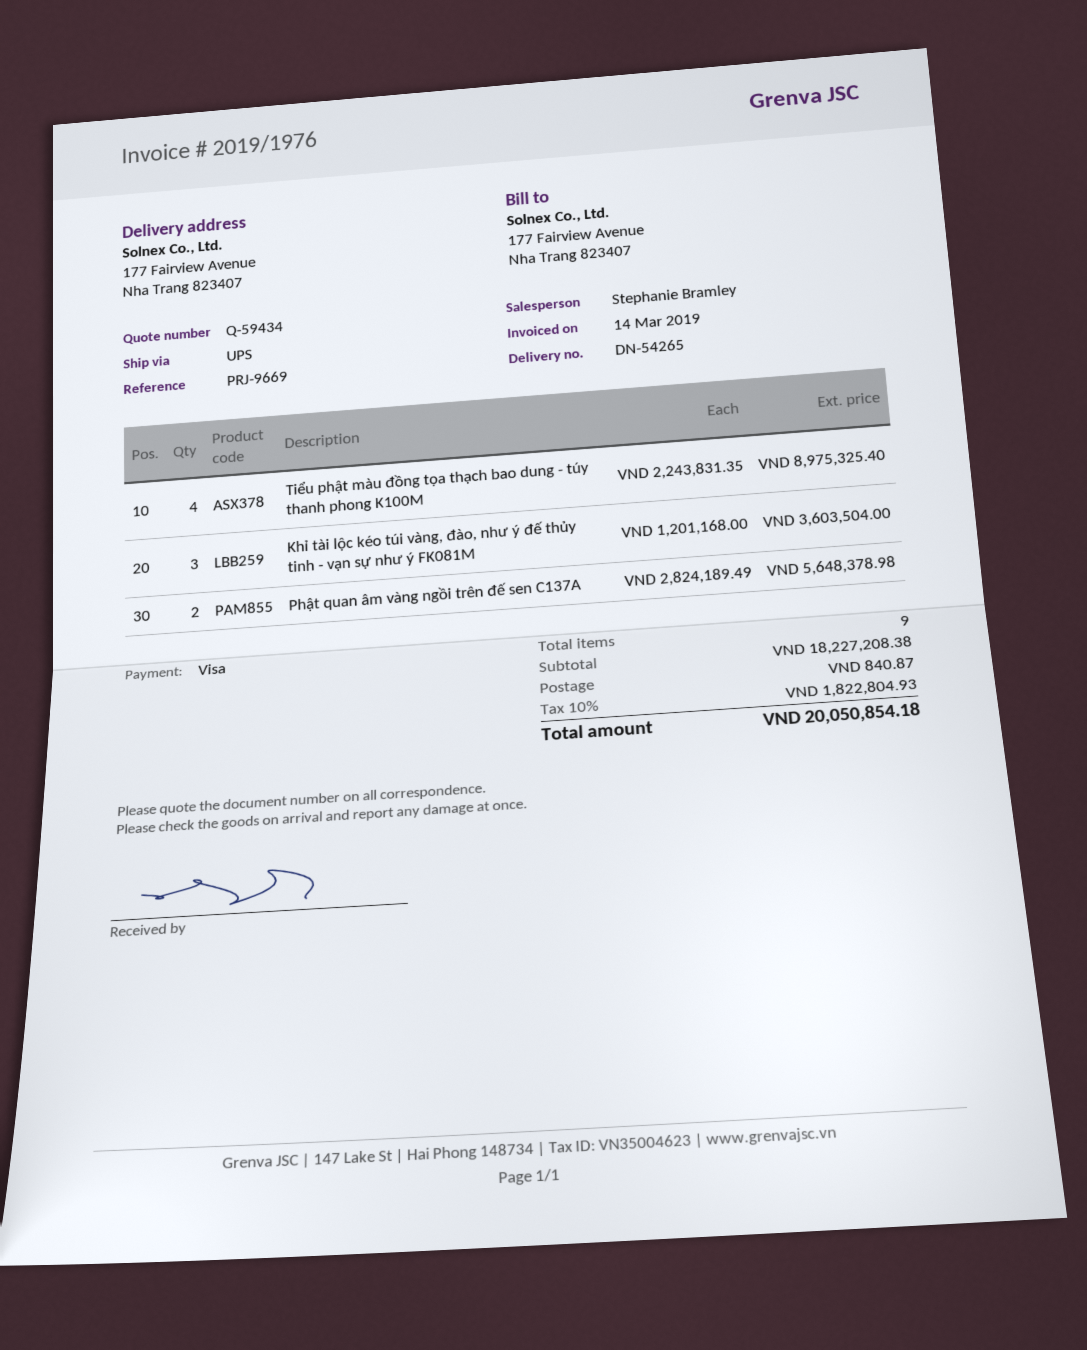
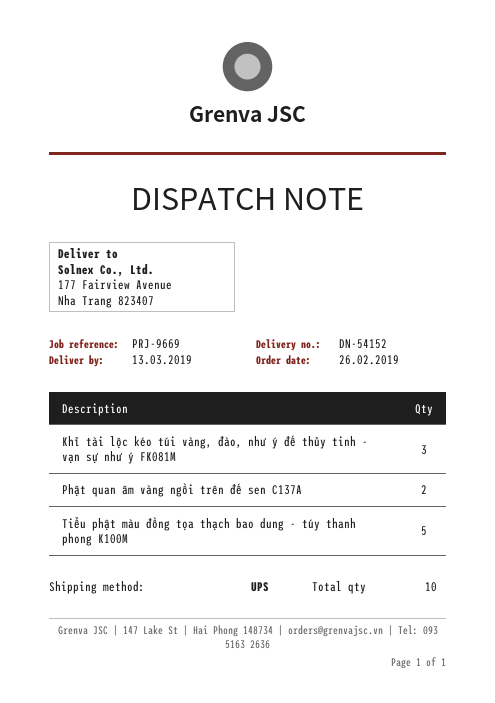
delivery note number: DN-54265 -> DN-54152
Tiểu phật màu đồng tọa thạch bao dung - túy thanh phong K100M: 4 -> 5
total quantity: 9 -> 10

